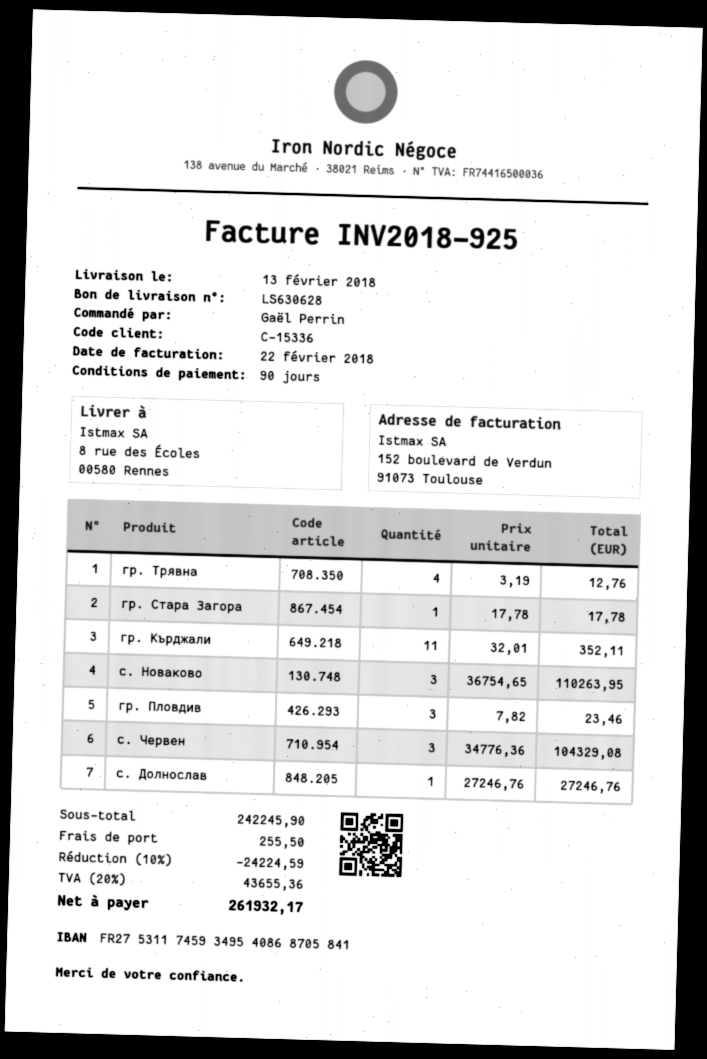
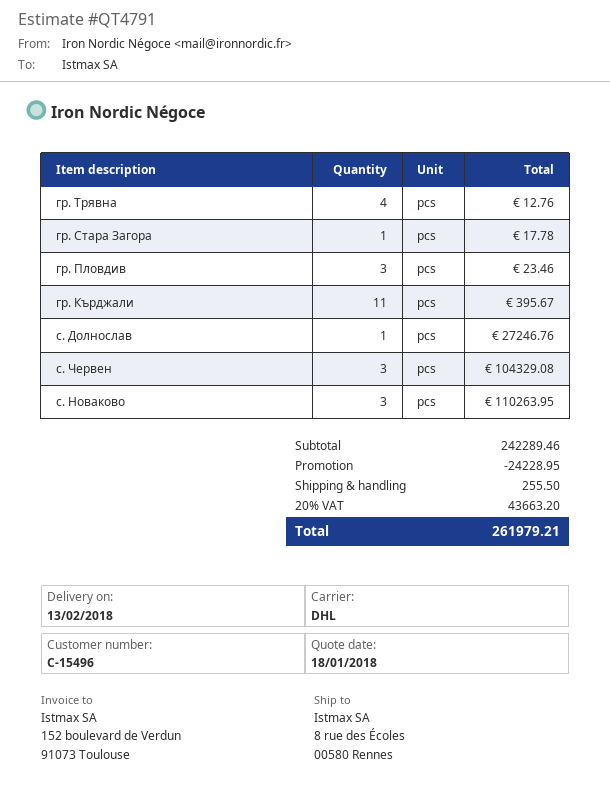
customer number: C-15336 -> C-15496
гр. Кърджали: 11 for 352.11 -> 11 for 395.67
subtotal: 242245.90 -> 242289.46
discount: 24224.59 -> 24228.95
tax: 20% = 43655.36 -> 20% = 43663.20
total: 261932.17 -> 261979.21

